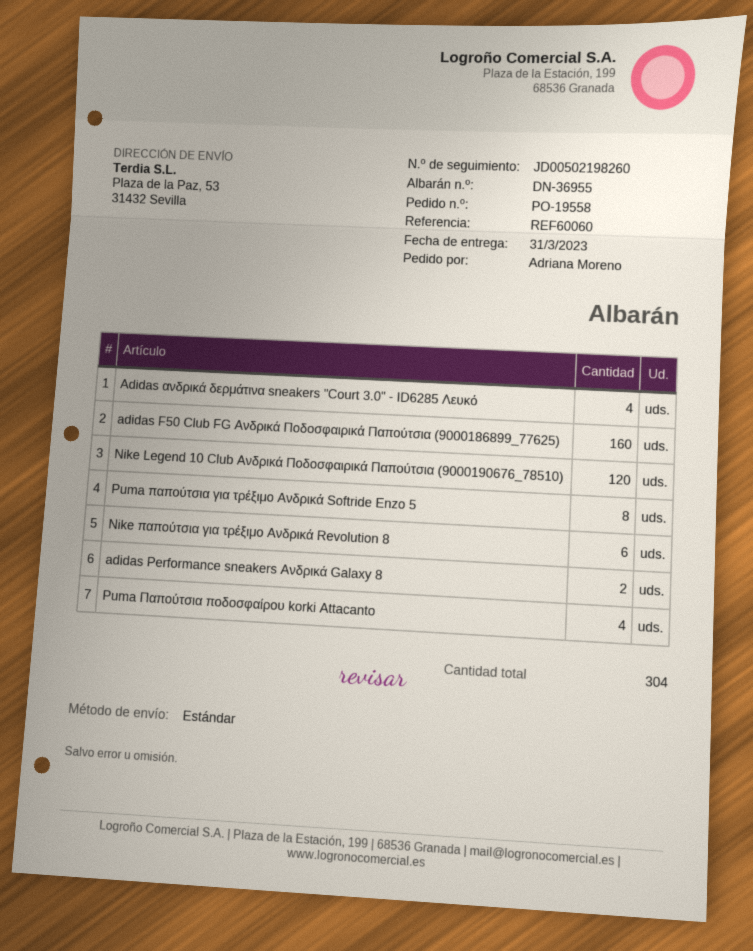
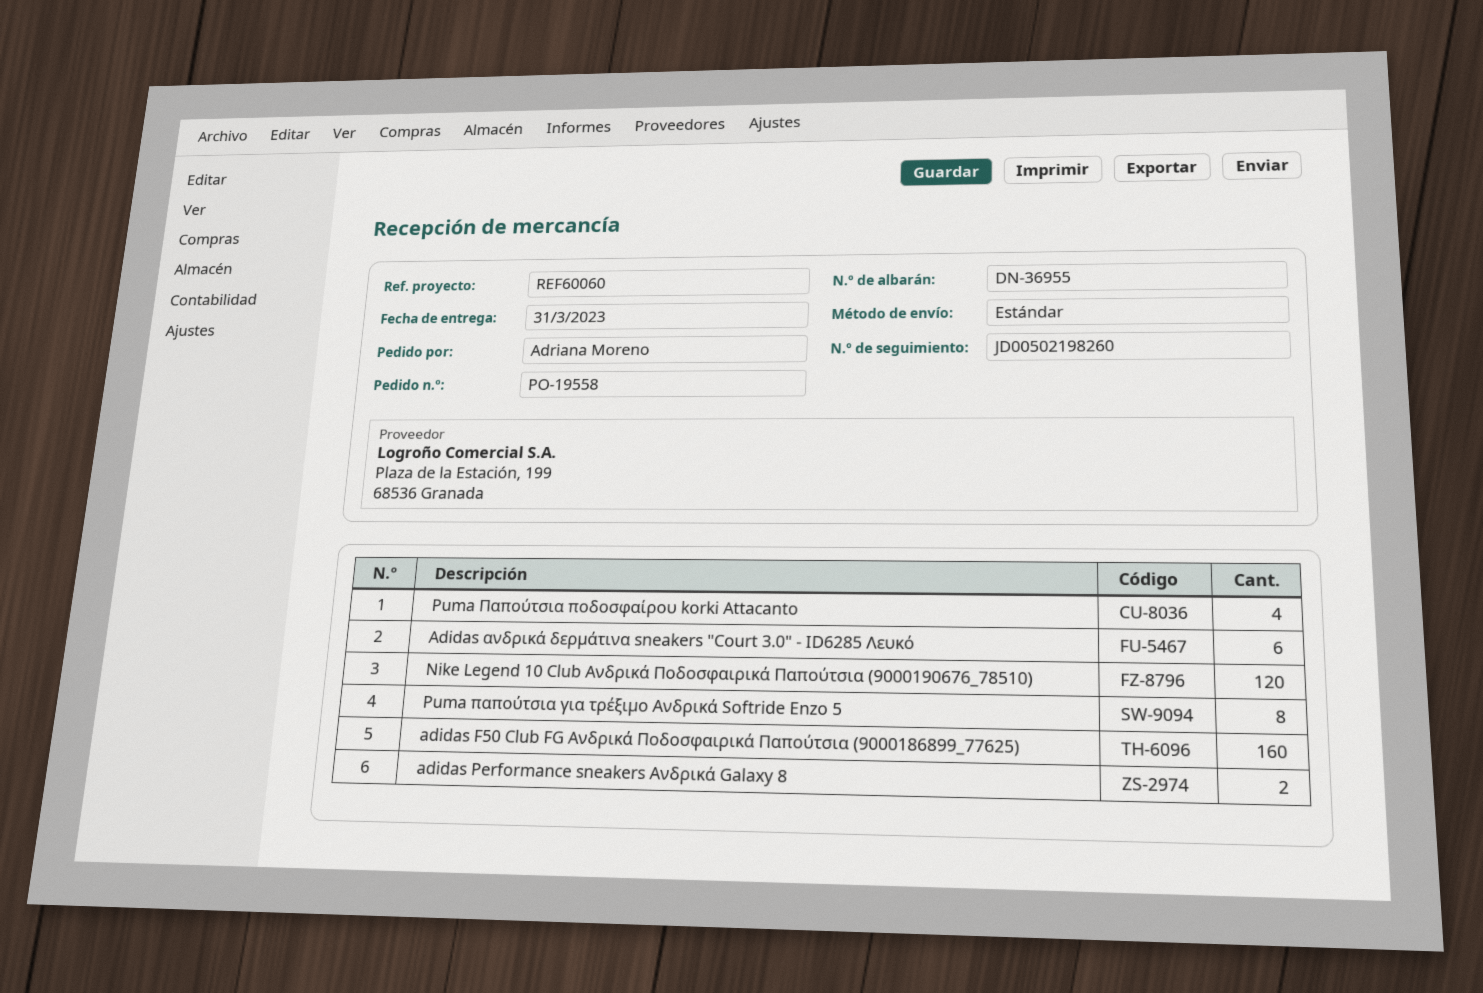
Adidas ανδρικά δερμάτινα sneakers "Court 3.0" - ID6285 Λευκό: 4 -> 6
Nike παπούτσια για τρέξιμο Ανδρικά Revolution 8: 6 -> none

